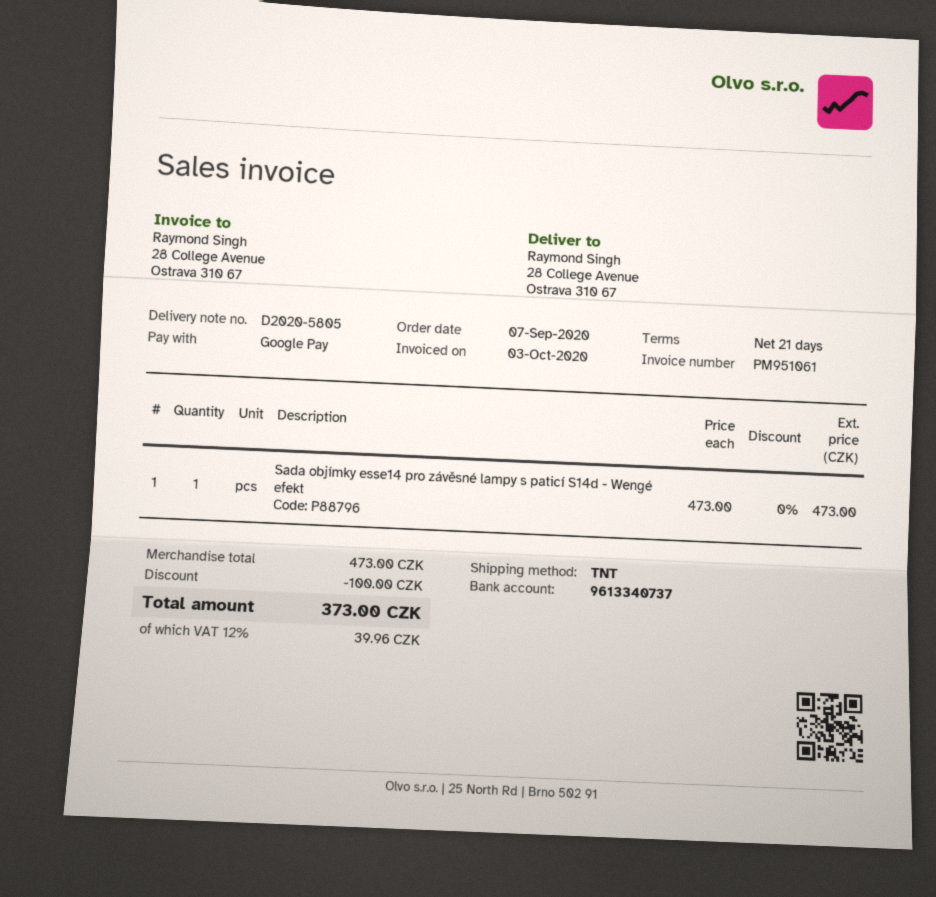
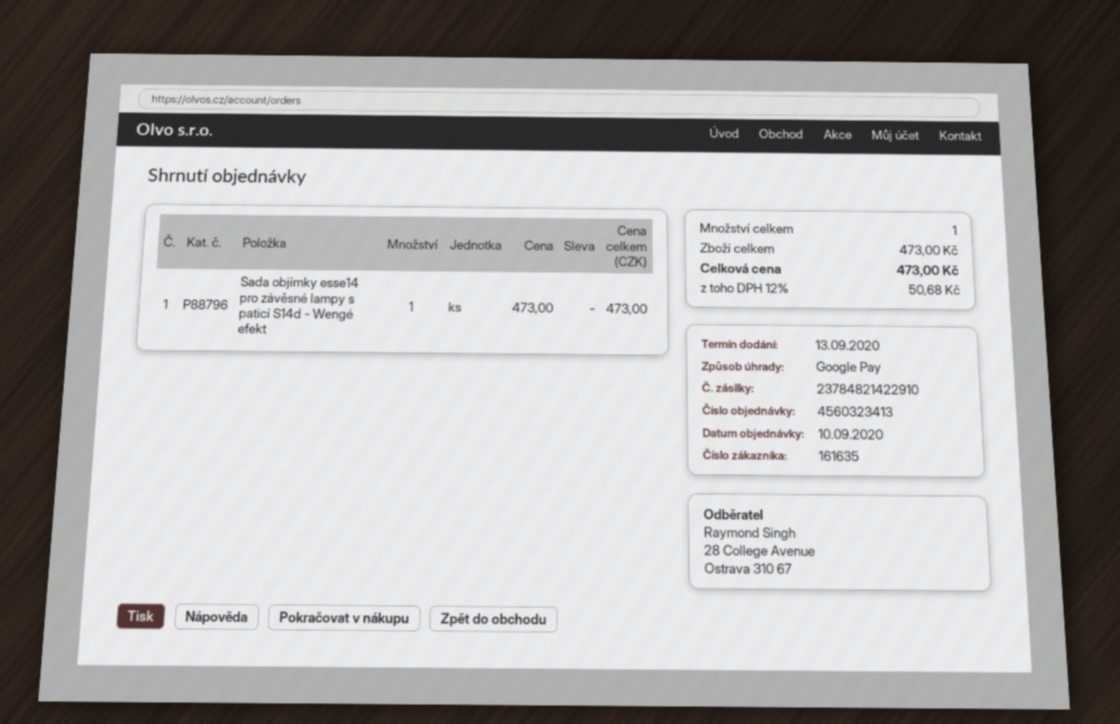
order date: 2020-09-07 -> 2020-09-10
discount: 100.00 -> none
tax: 12% = 39.96 -> 12% = 50.68
total: 373.00 -> 473.00

